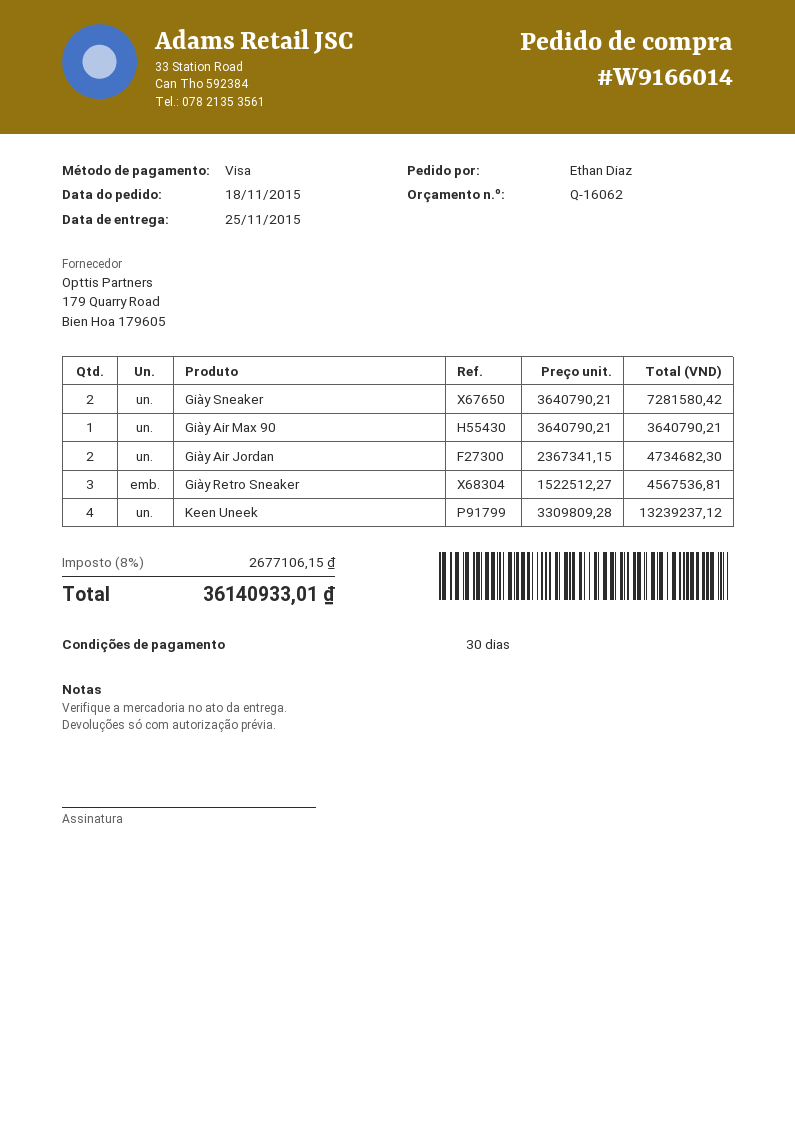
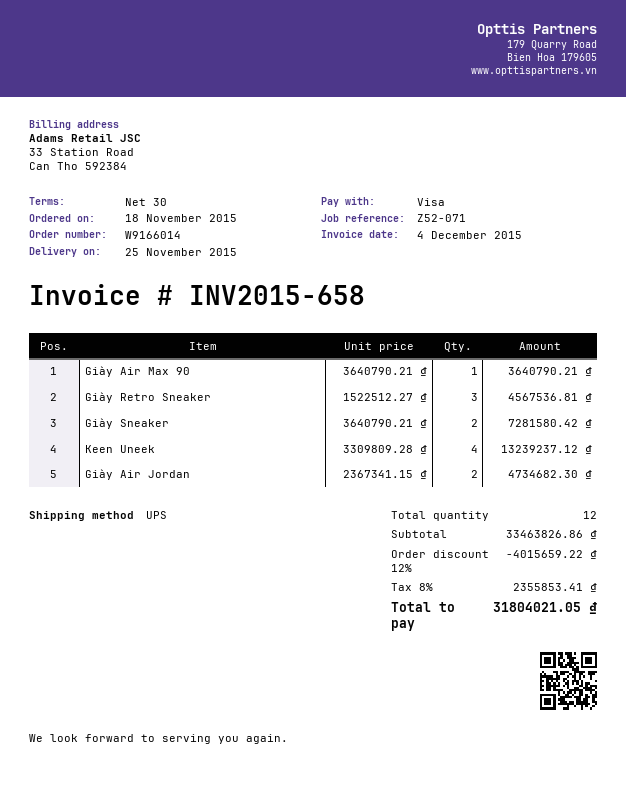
discount: none -> 12% = 4015659.22
tax: 8% = 2677106.15 -> 8% = 2355853.41
total: 36140933.01 -> 31804021.05

